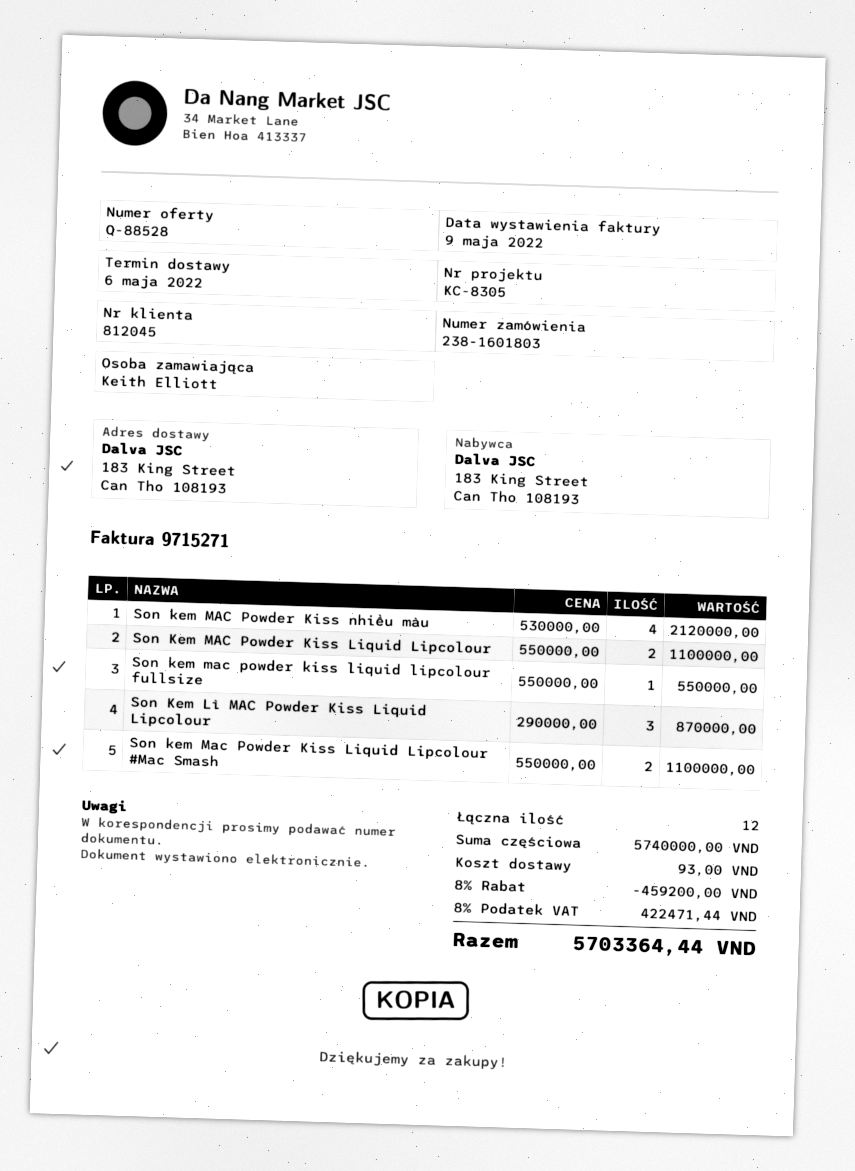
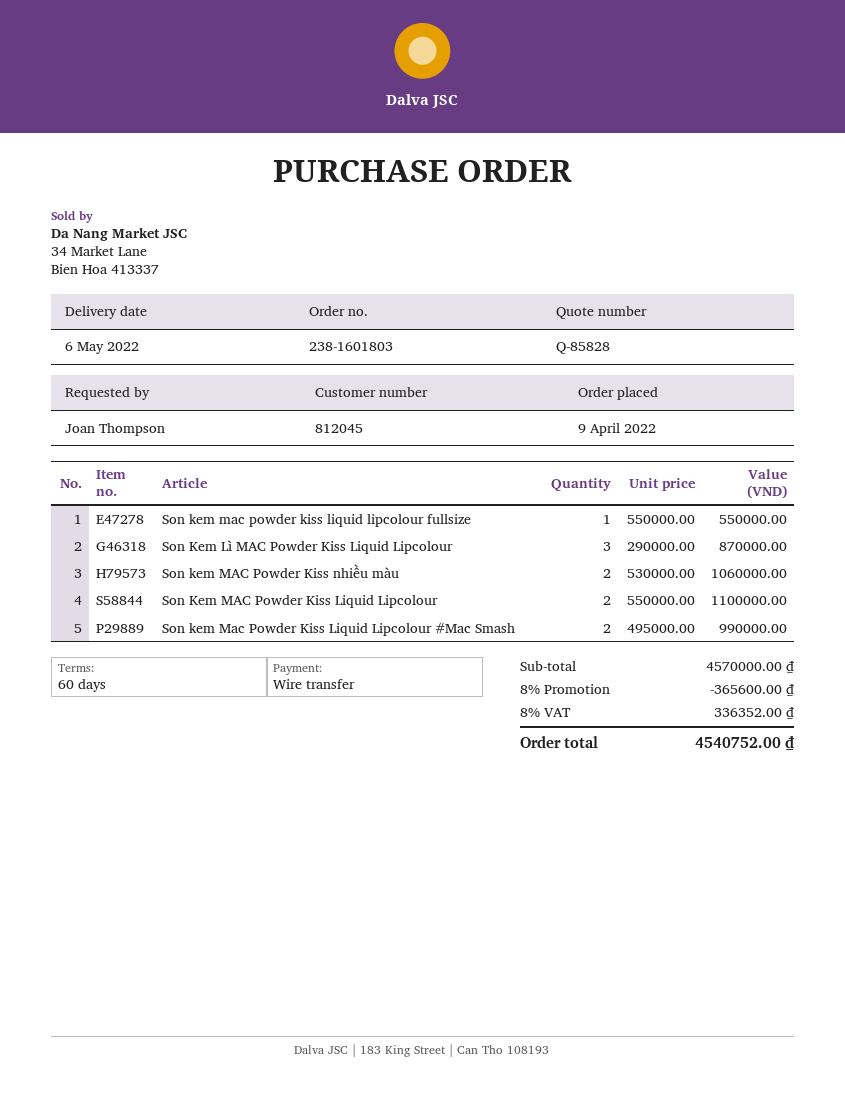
quote number: Q-88528 -> Q-85828
ordered by: Keith Elliott -> Joan Thompson
Son kem MAC Powder Kiss nhiều màu: 4 x 530000.00 = 2120000.00 -> 2 x 530000.00 = 1060000.00
Son kem Mac Powder Kiss Liquid Lipcolour #Mac Smash: 2 x 550000.00 = 1100000.00 -> 2 x 495000.00 = 990000.00
subtotal: 5740000.00 -> 4570000.00
discount: 8% = 459200.00 -> 8% = 365600.00
shipping: 93.00 -> none
tax: 8% = 422471.44 -> 8% = 336352.00
total: 5703364.44 -> 4540752.00

